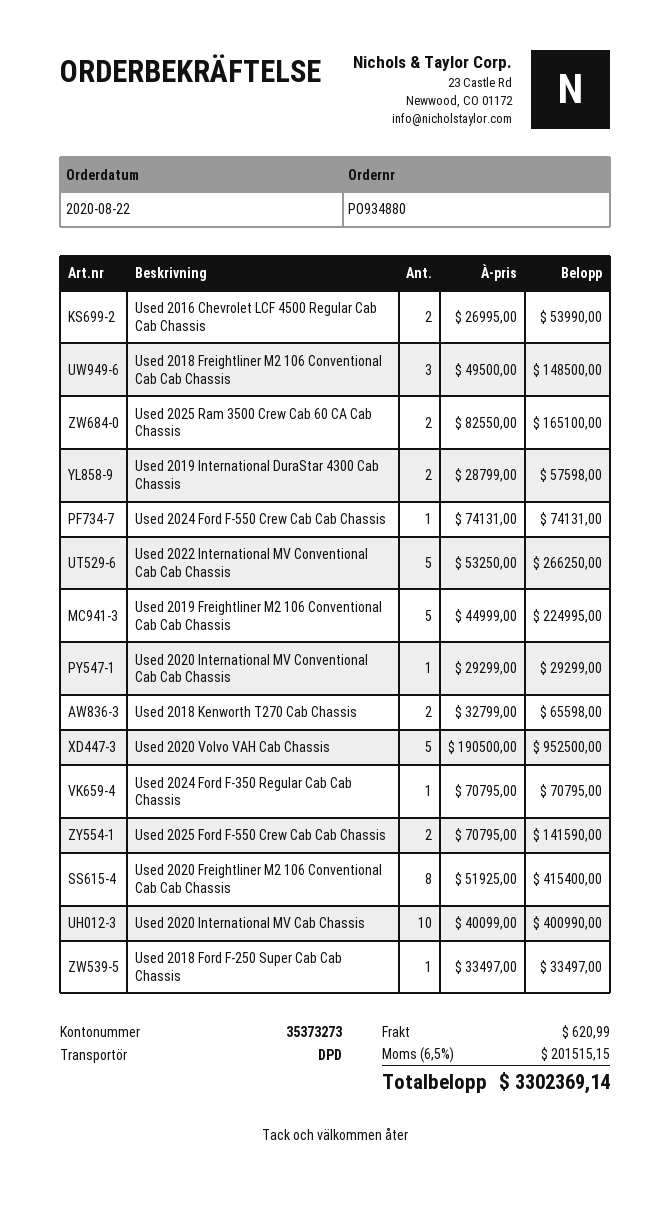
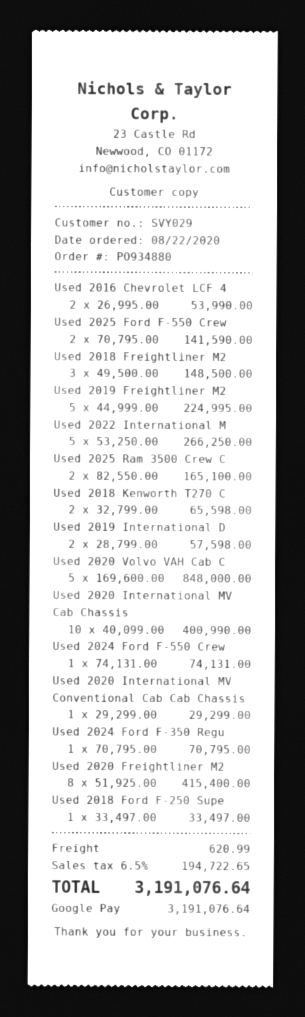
Used 2020 Volvo VAH Cab Chassis: 5 x 190500.00 = 952500.00 -> 5 x 169600.00 = 848000.00
tax: 6.5% = 201515.15 -> 6.5% = 194722.65
total: 3302369.14 -> 3191076.64

